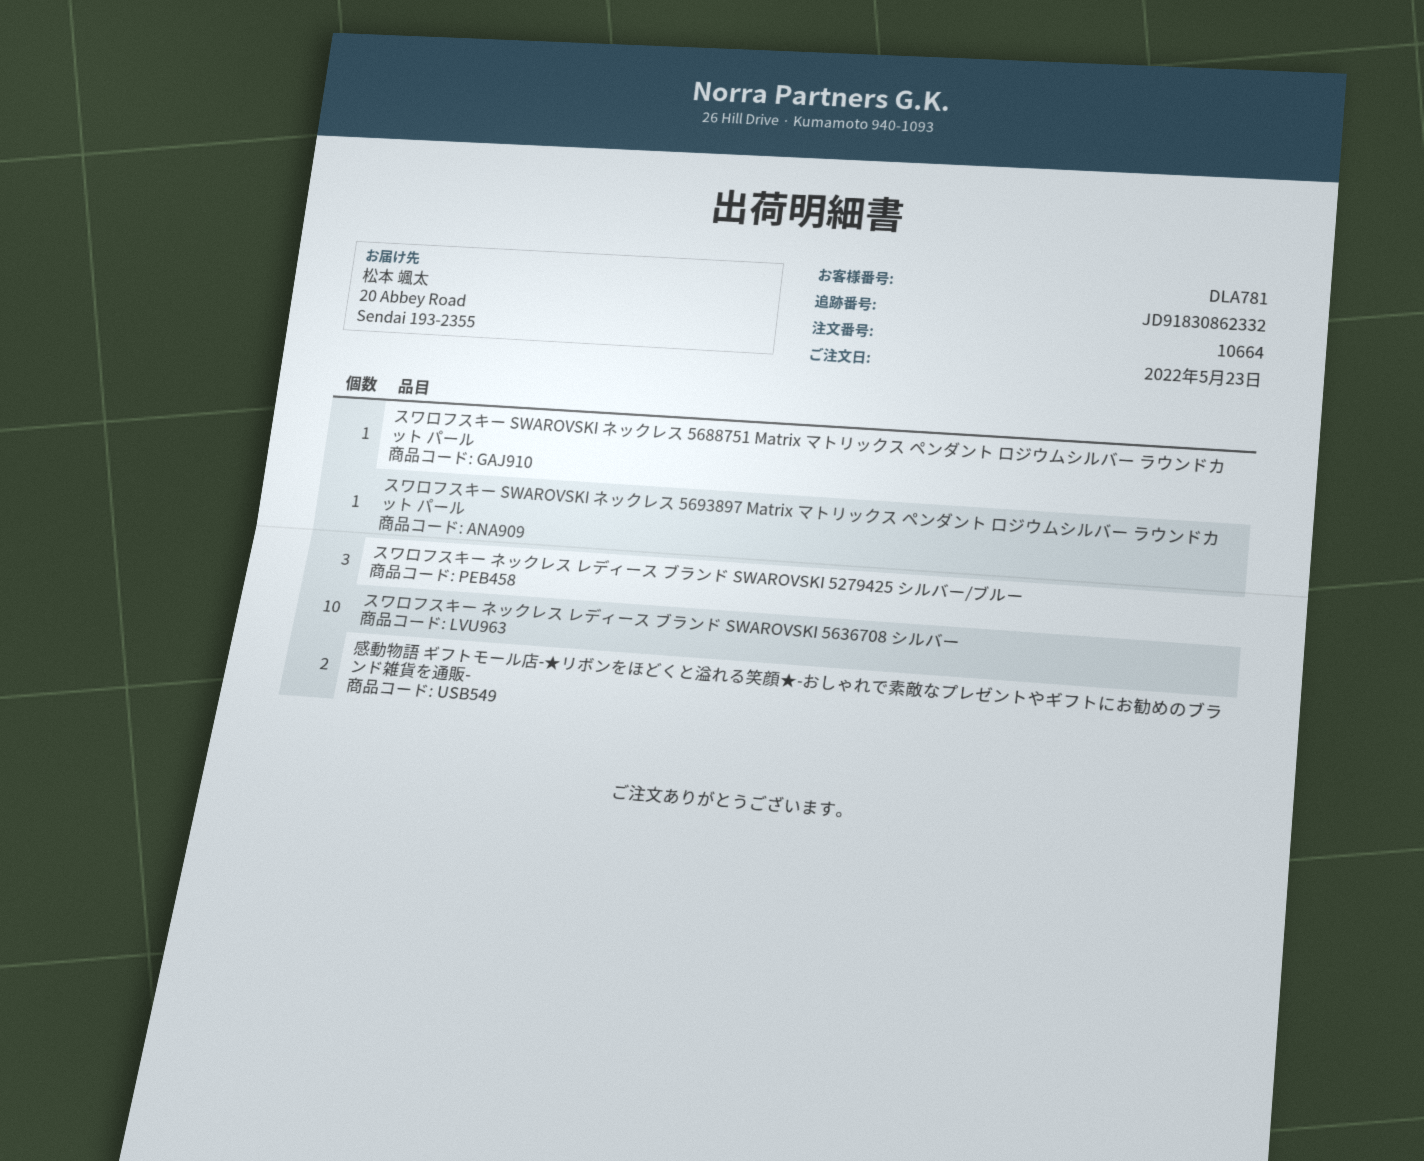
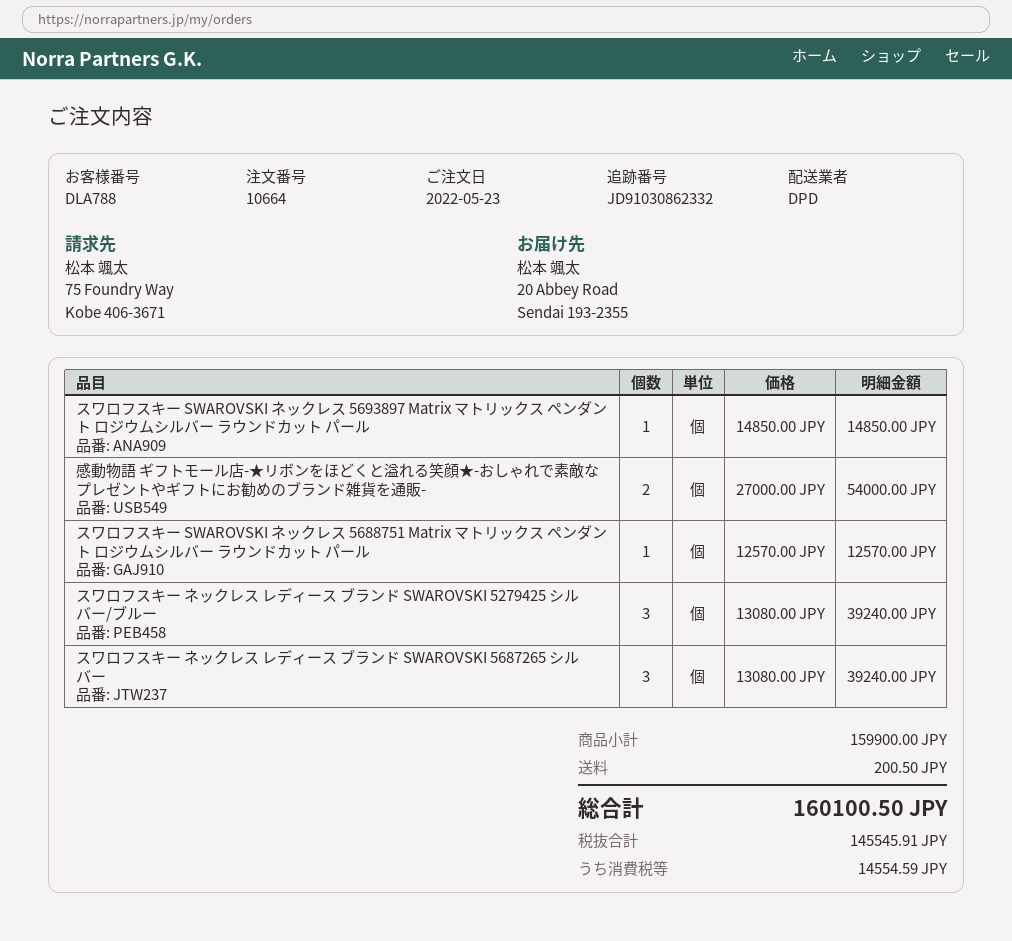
customer number: DLA781 -> DLA788
tracking number: JD91830862332 -> JD91030862332
スワロフスキー ネックレス レディース ブランド SWAROVSKI 5636708 シルバー: 10 -> none
スワロフスキー ネックレス レディース ブランド SWAROVSKI 5687265 シルバー: none -> 3

